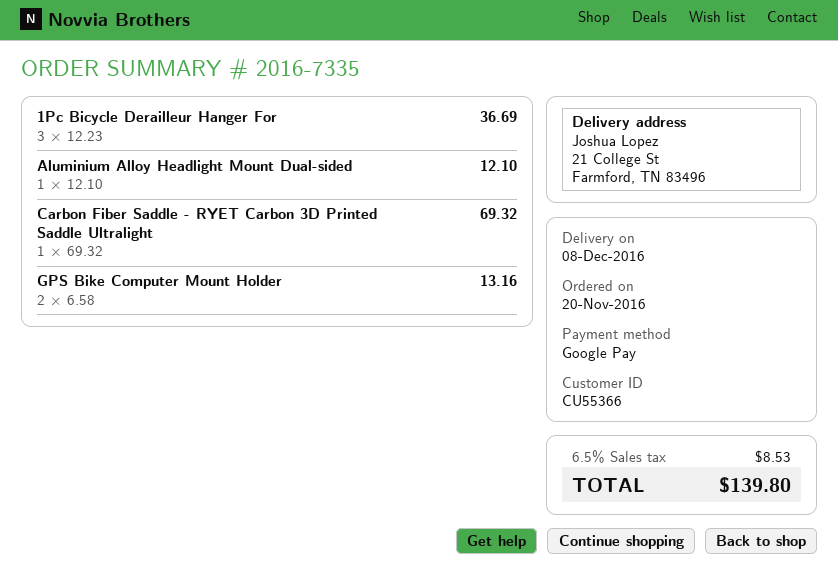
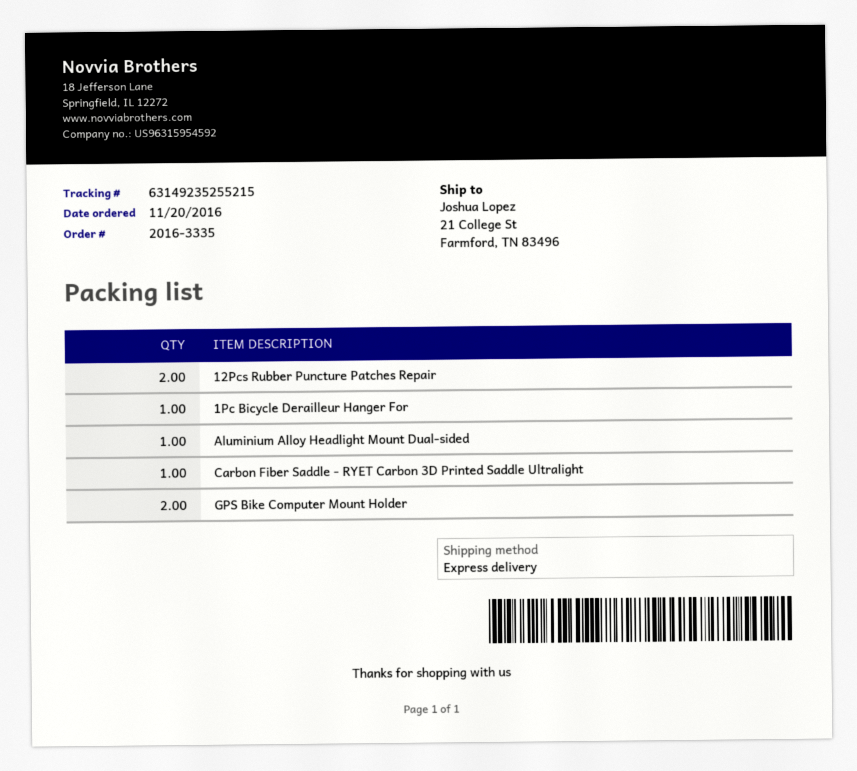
order number: 2016-7335 -> 2016-3335
1Pc Bicycle Derailleur Hanger For: 3 -> 1
12Pcs Rubber Puncture Patches Repair: none -> 2

